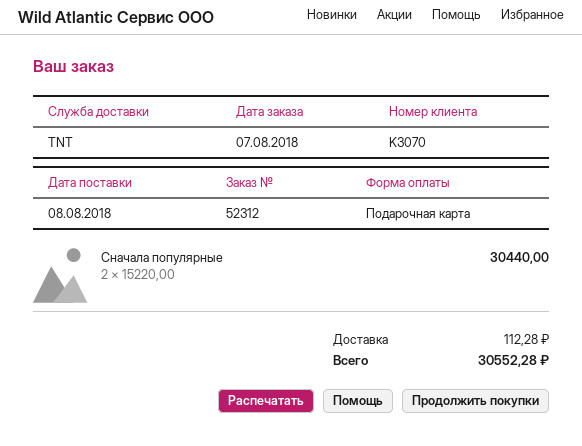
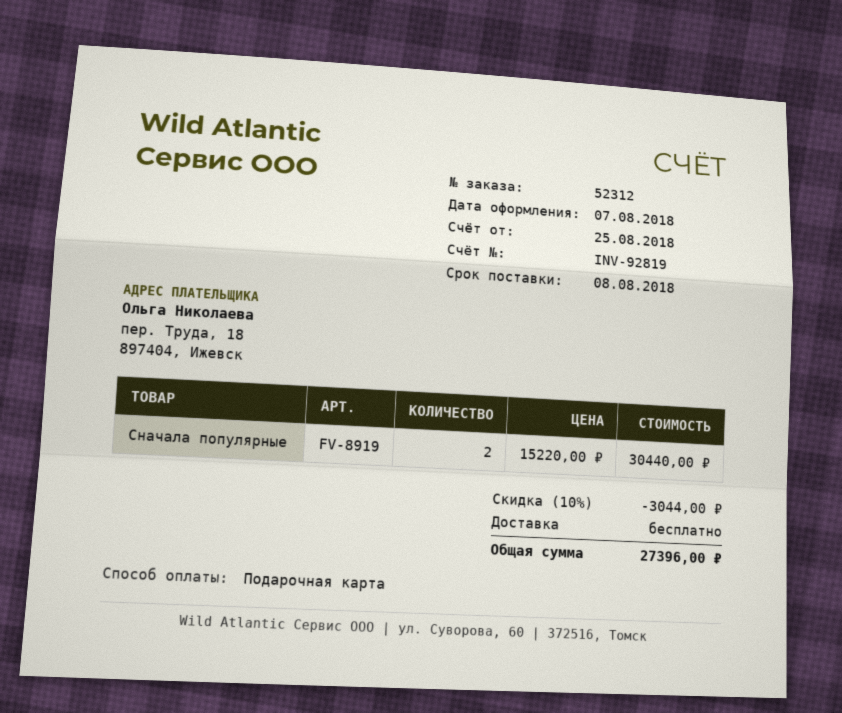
discount: none -> 10% = 3044.00
shipping: 112.28 -> 0.00
total: 30552.28 -> 27396.00

